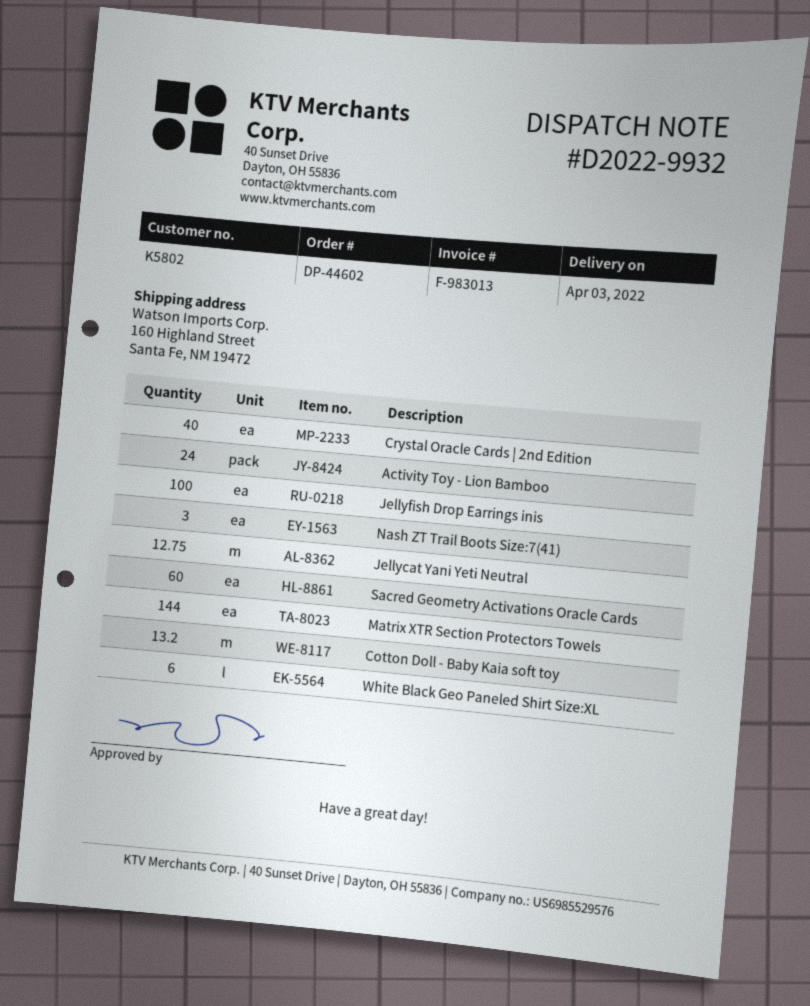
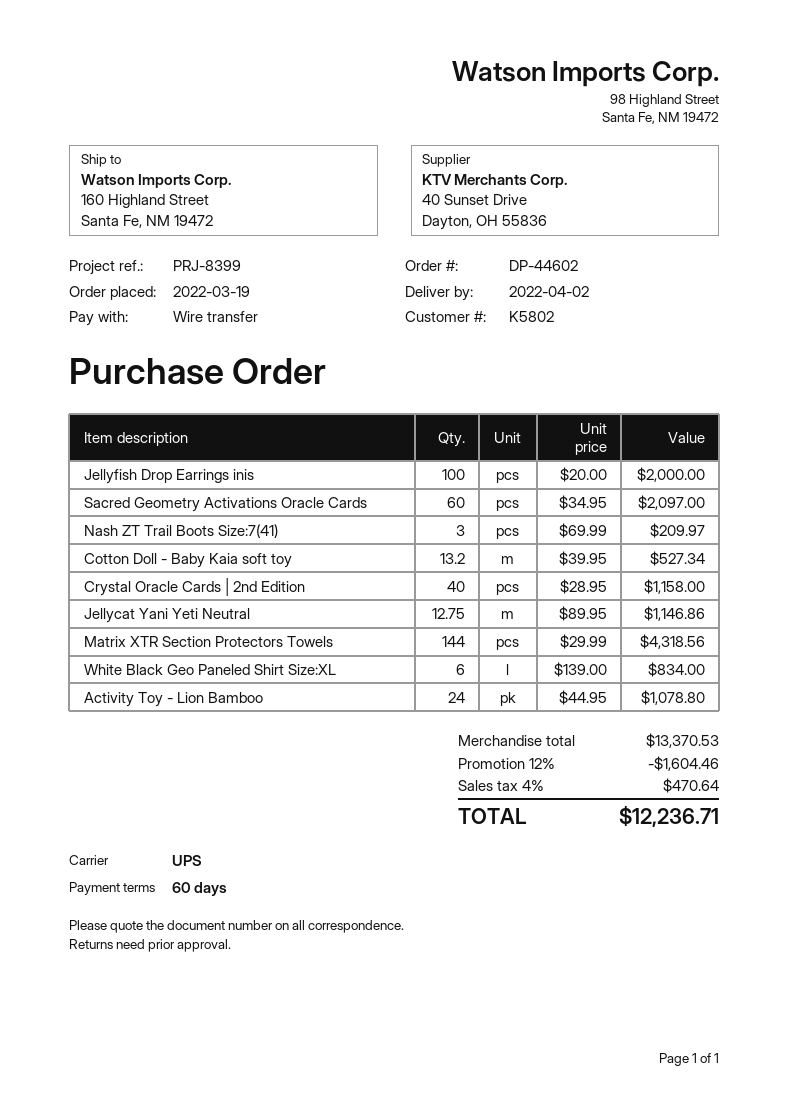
delivery date: 2022-04-03 -> 2022-04-02

